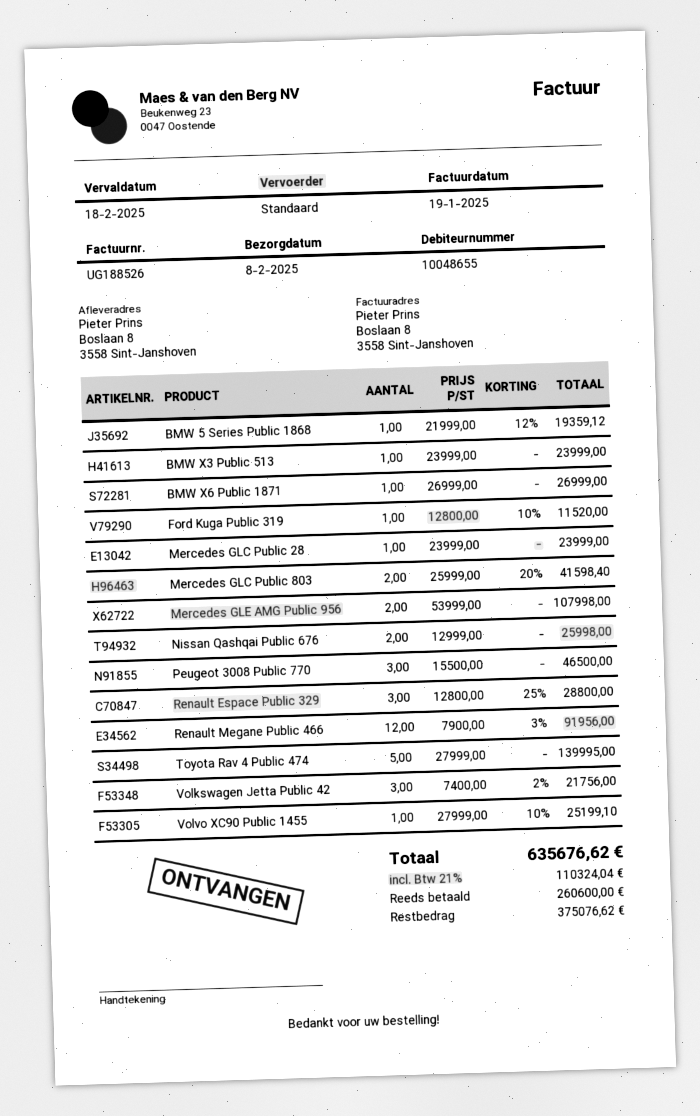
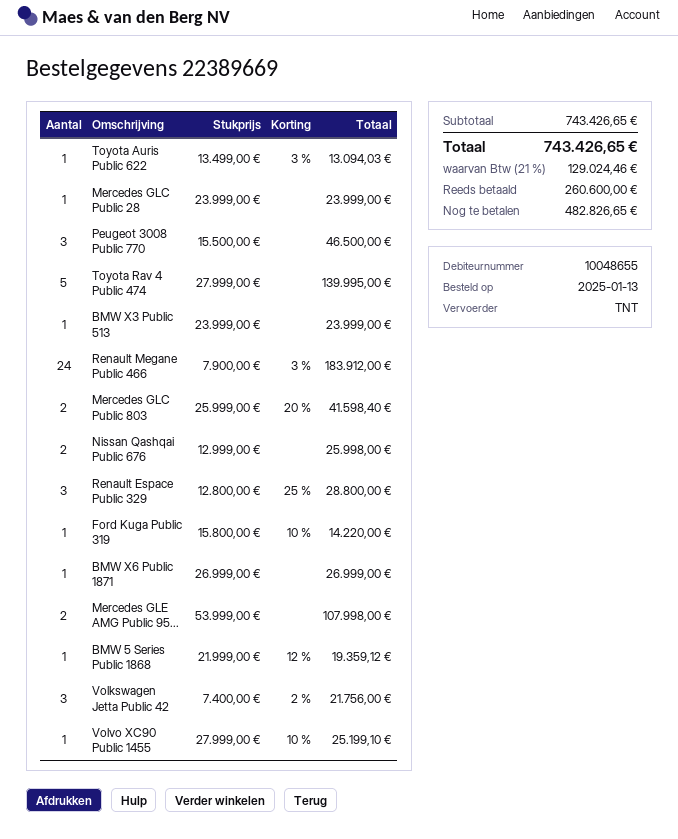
shipping method: standard -> TNT
Ford Kuga Public 319: 1 x 12800.00 - 10% = 11520.00 -> 1 x 15800.00 - 10% = 14220.00
Renault Megane Public 466: 12 x 7900.00 - 3% = 91956.00 -> 24 x 7900.00 - 3% = 183912.00
Toyota Auris Public 622: none -> 1 x 13499.00 - 3% = 13094.03
tax: 21% = 110324.04 -> 21% = 129024.46
total: 635676.62 -> 743426.65
balance: 375076.62 -> 482826.65

